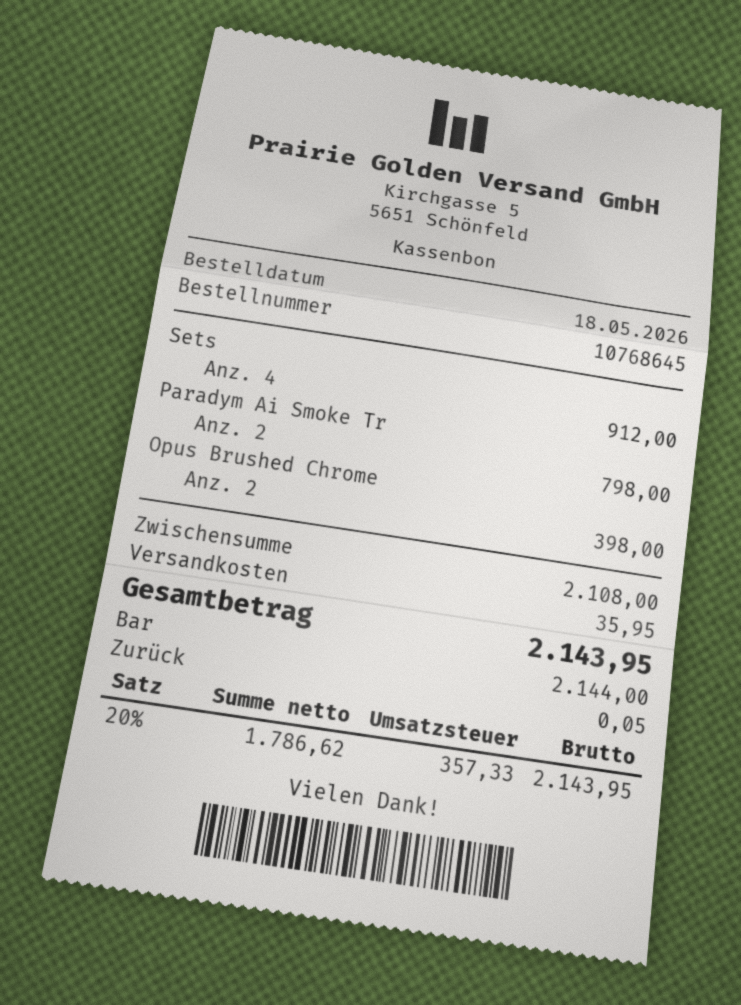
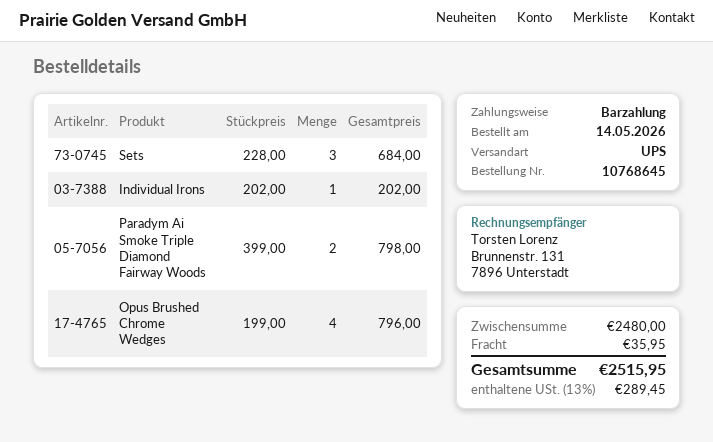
order date: 2026-05-18 -> 2026-05-14
Sets: 4 for 912.00 -> 3 for 684.00
Opus Brushed Chrome: 2 for 398.00 -> 4 for 796.00
Individual Irons: none -> 1 for 202.00
subtotal: 2108.00 -> 2480.00
tax: 20% = 357.33 -> 13% = 289.45
total: 2143.95 -> 2515.95

